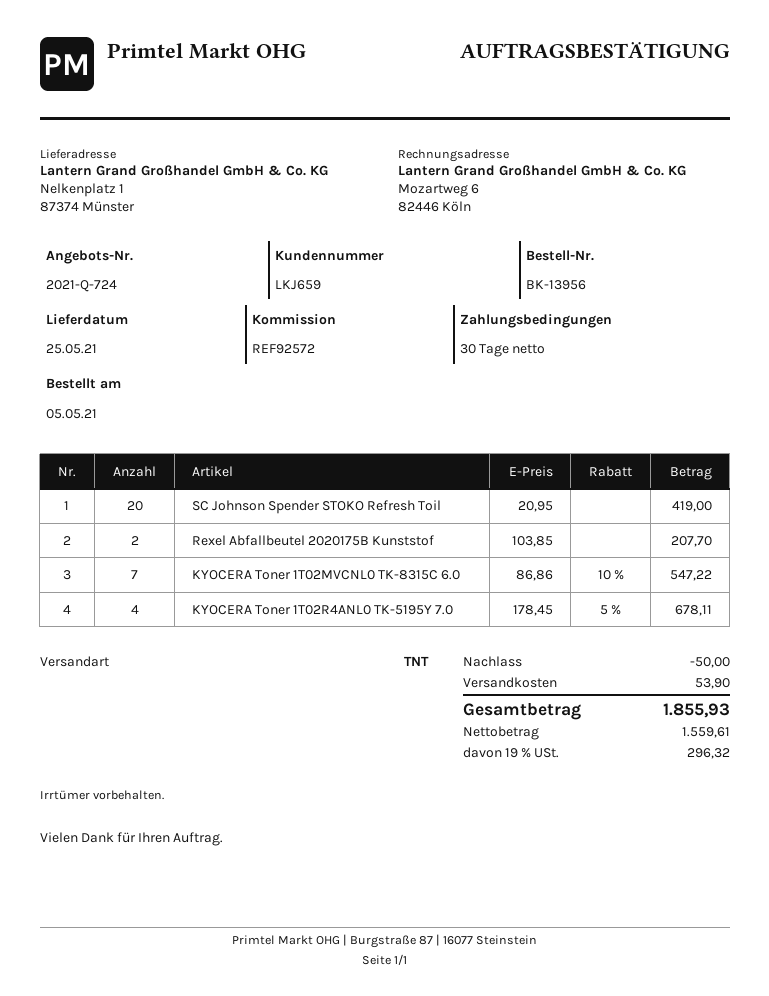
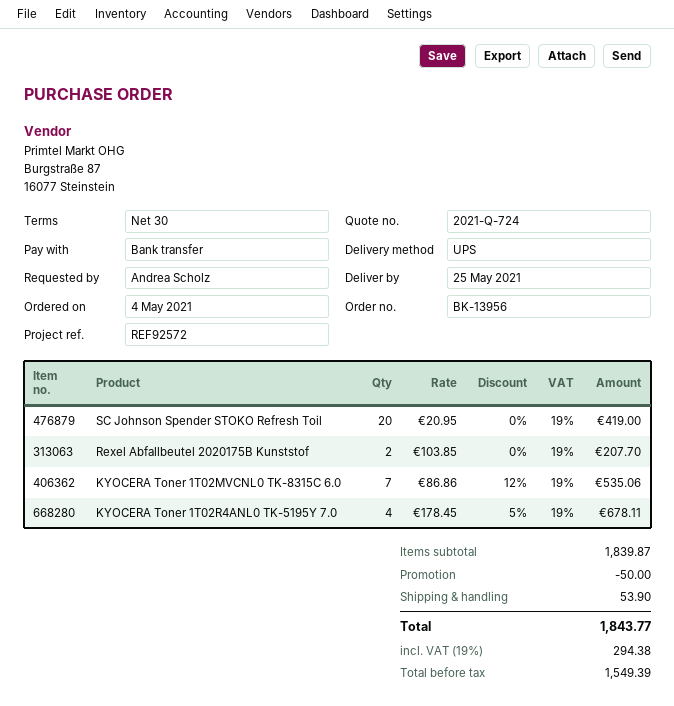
order date: 2021-05-05 -> 2021-05-04
shipping method: TNT -> UPS
KYOCERA Toner 1T02MVCNL0 TK-8315C 6.0: 7 x 86.86 - 10% = 547.22 -> 7 x 86.86 - 12% = 535.06
net: 1559.61 -> 1549.39
tax: 19% = 296.32 -> 19% = 294.38
total: 1855.93 -> 1843.77

